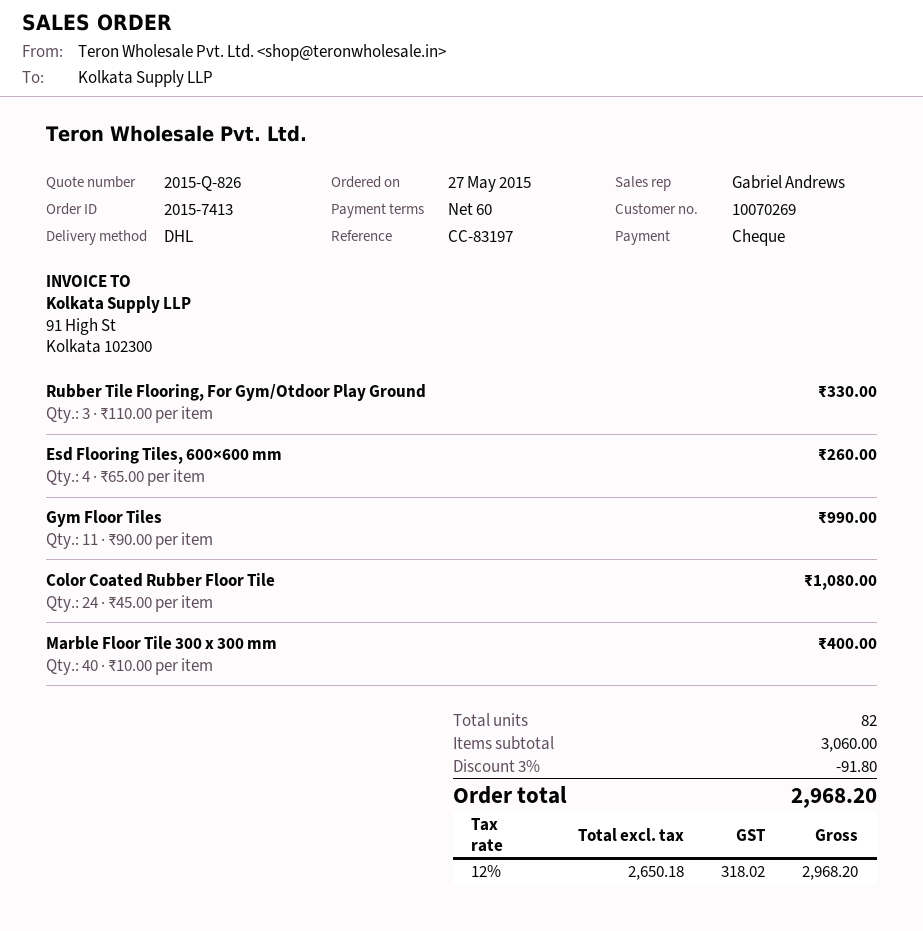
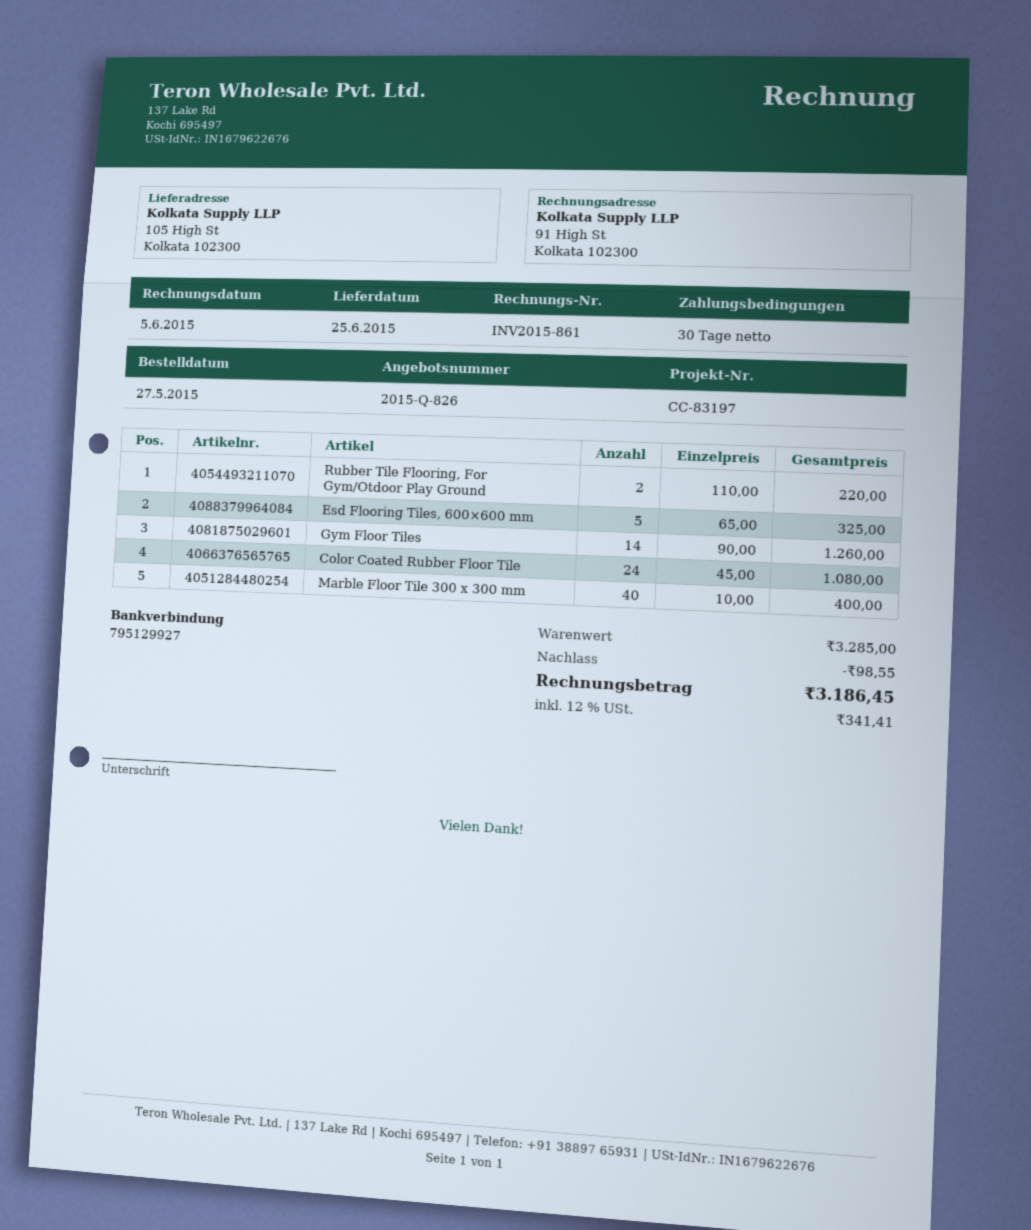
payment terms: 60 days -> 30 days
Rubber Tile Flooring, For Gym/Otdoor Play Ground: 3 x 110.00 = 330.00 -> 2 x 110.00 = 220.00
Esd Flooring Tiles, 600×600 mm: 4 x 65.00 = 260.00 -> 5 x 65.00 = 325.00
Gym Floor Tiles: 11 x 90.00 = 990.00 -> 14 x 90.00 = 1260.00
subtotal: 3060.00 -> 3285.00
discount: 91.80 -> 98.55
tax: 12% = 318.02 -> 12% = 341.41
total: 2968.20 -> 3186.45

